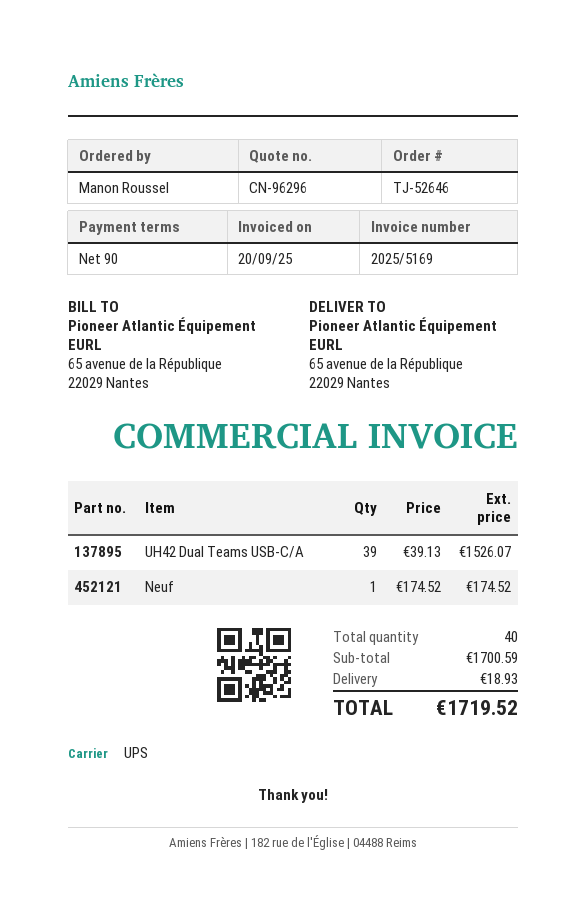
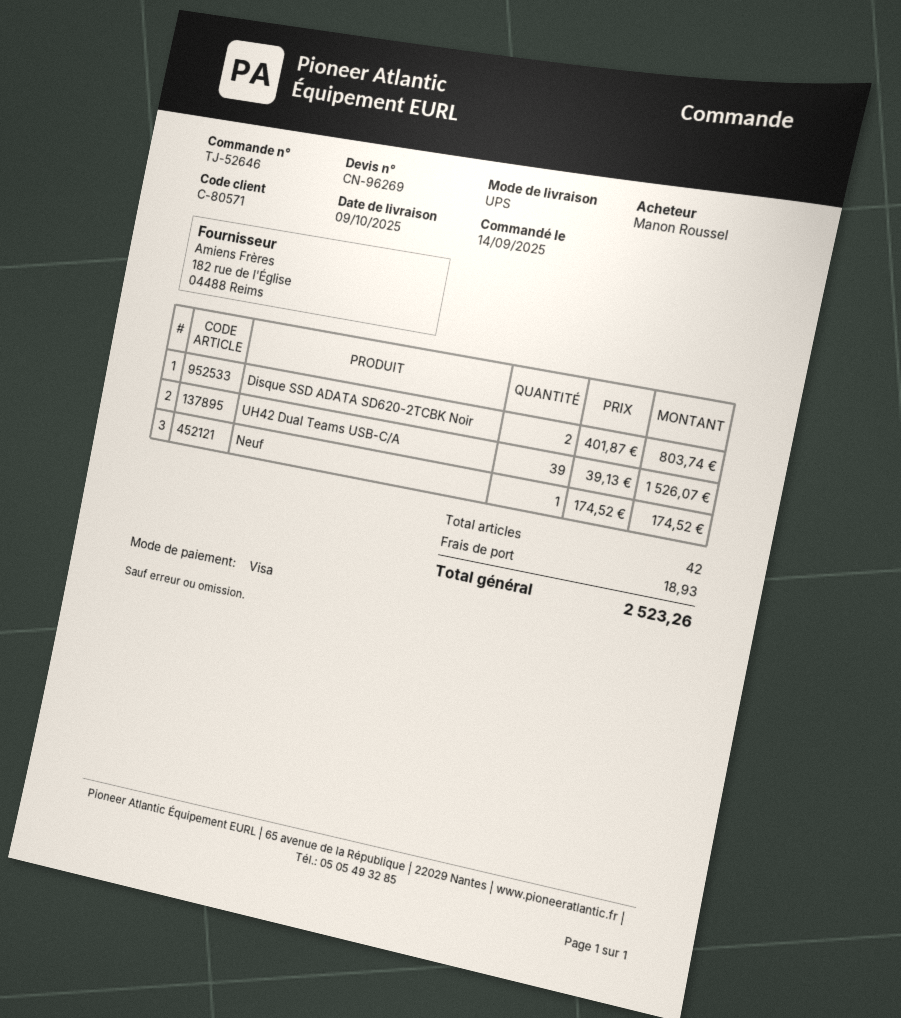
quote number: CN-96296 -> CN-96269
Disque SSD ADATA SD620-2TCBK Noir: none -> 2 x 401.87 = 803.74
total quantity: 40 -> 42
total: 1719.52 -> 2523.26

